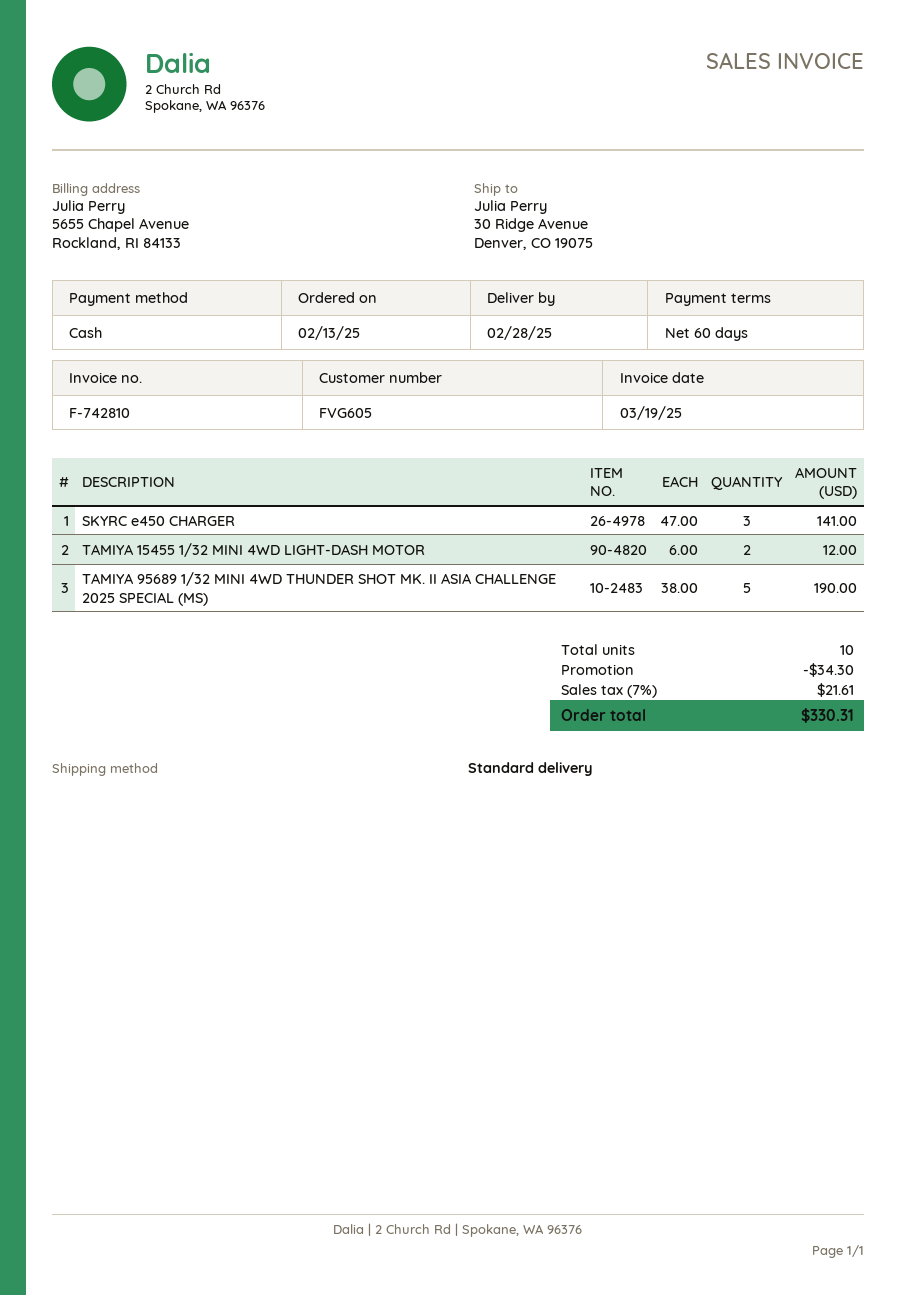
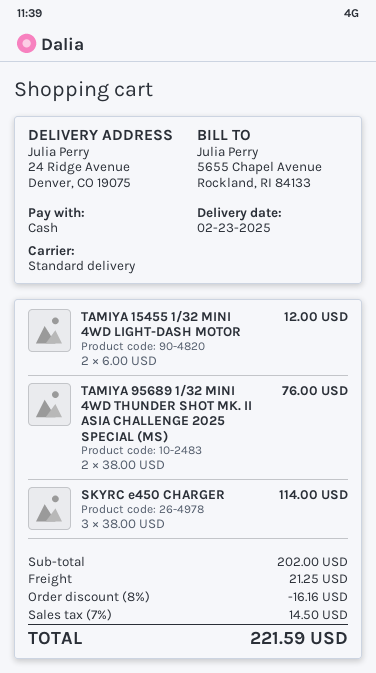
delivery date: 2025-02-28 -> 2025-02-23
ship to: 30 Ridge Avenue, Denver, CO 19075 -> 24 Ridge Avenue, Denver, CO 19075
SKYRC e450 CHARGER: 3 x 47.00 = 141.00 -> 3 x 38.00 = 114.00
TAMIYA 95689 1/32 MINI 4WD THUNDER SHOT MK. II ASIA CHALLENGE 2025 SPECIAL (MS): 5 x 38.00 = 190.00 -> 2 x 38.00 = 76.00
discount: 34.30 -> 16.16
shipping: none -> 21.25
tax: 7% = 21.61 -> 7% = 14.50
total: 330.31 -> 221.59

